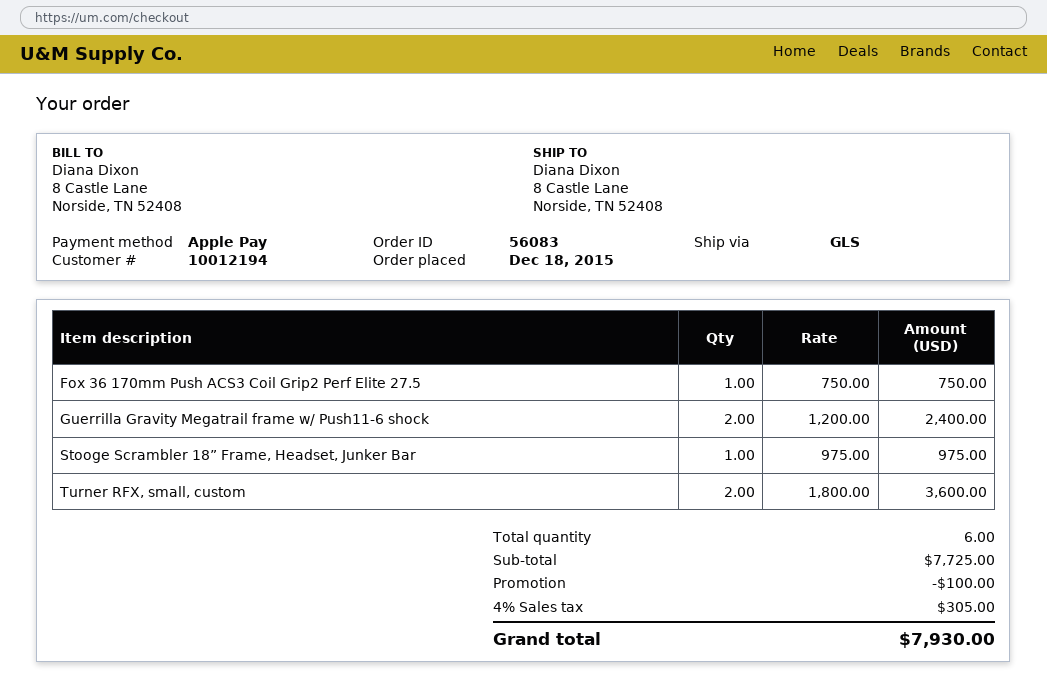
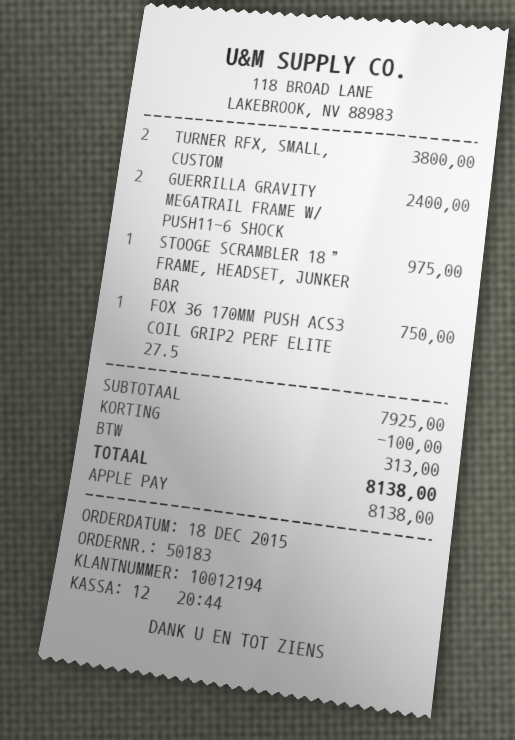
order number: 56083 -> 50183
Turner RFX, small, custom: 2 for 3600.00 -> 2 for 3800.00
subtotal: 7725.00 -> 7925.00
tax: 305.00 -> 313.00
total: 7930.00 -> 8138.00

